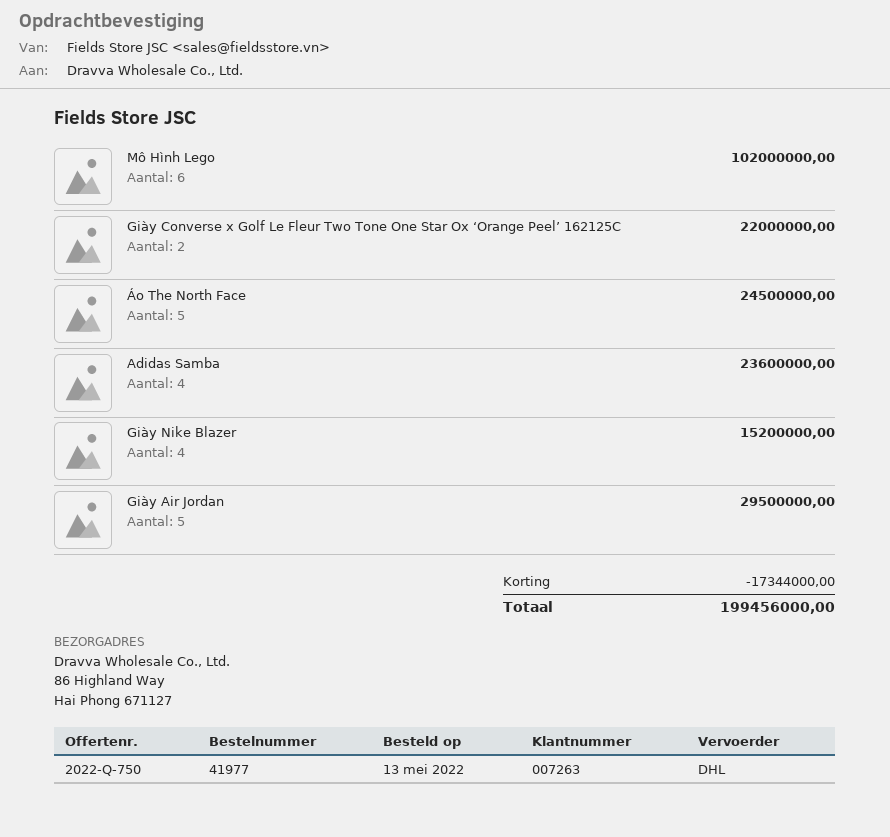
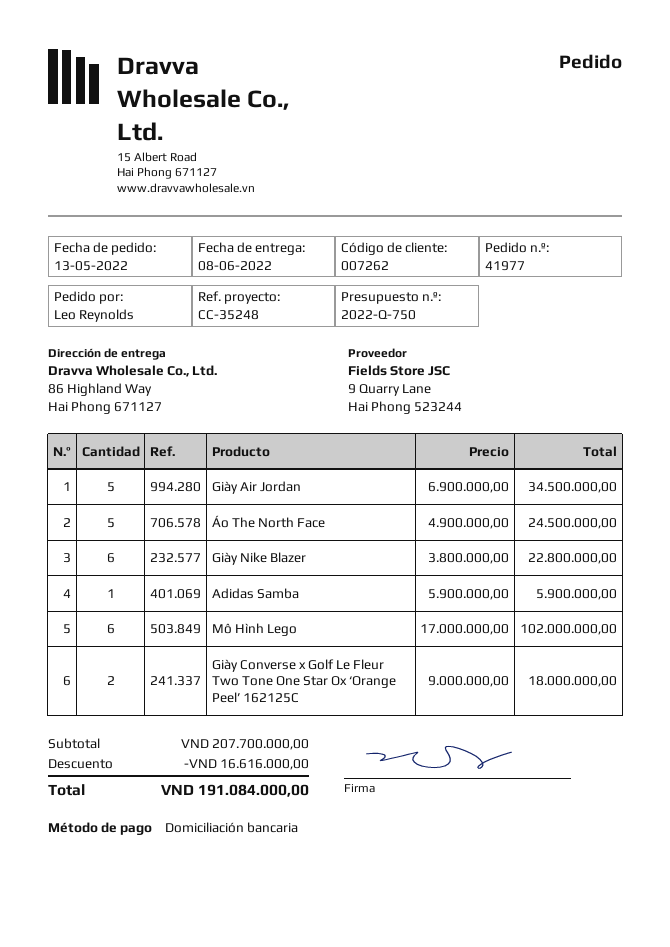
customer number: 007263 -> 007262
Giày Converse x Golf Le Fleur Two Tone One Star Ox ‘Orange Peel’ 162125C: 2 for 22000000.00 -> 2 for 18000000.00
Adidas Samba: 4 for 23600000.00 -> 1 for 5900000.00
Giày Nike Blazer: 4 for 15200000.00 -> 6 for 22800000.00
Giày Air Jordan: 5 for 29500000.00 -> 5 for 34500000.00
discount: 17344000.00 -> 16616000.00
total: 199456000.00 -> 191084000.00

